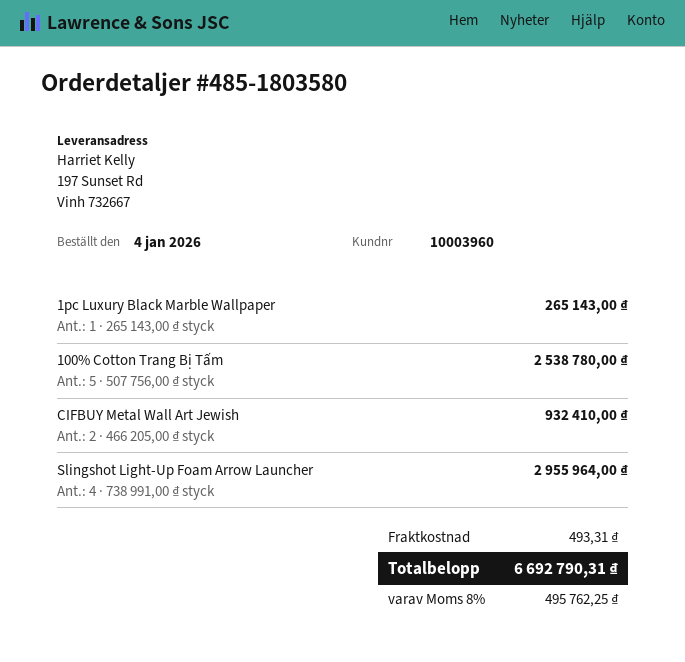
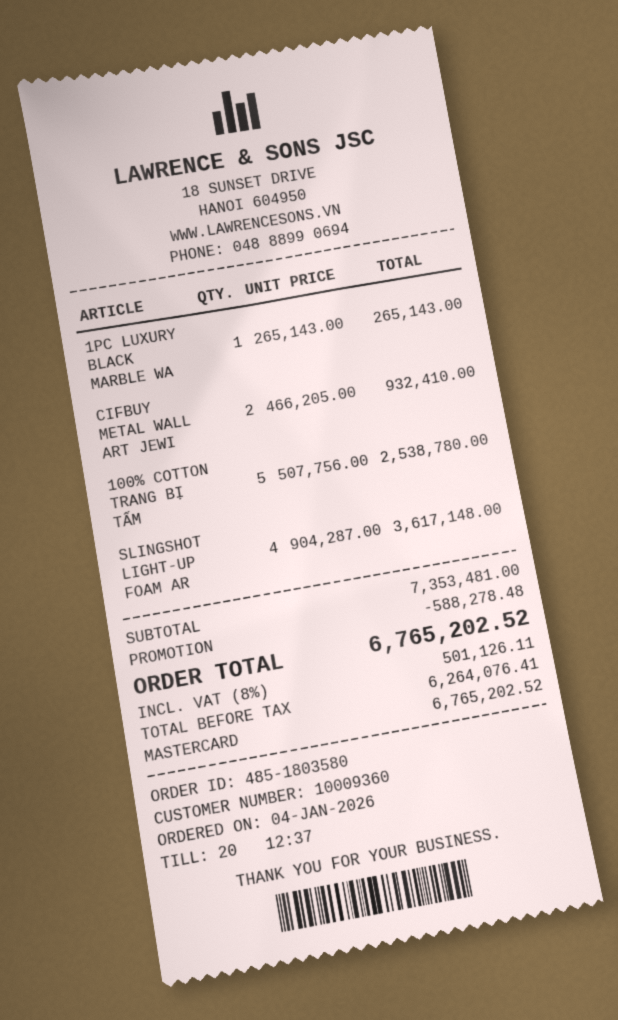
customer number: 10003960 -> 10009360
Slingshot Light-Up Foam Arrow Launcher: 4 x 738991.00 = 2955964.00 -> 4 x 904287.00 = 3617148.00
discount: none -> 588278.48
shipping: 493.31 -> none
tax: 8% = 495762.25 -> 8% = 501126.11
total: 6692790.31 -> 6765202.52

